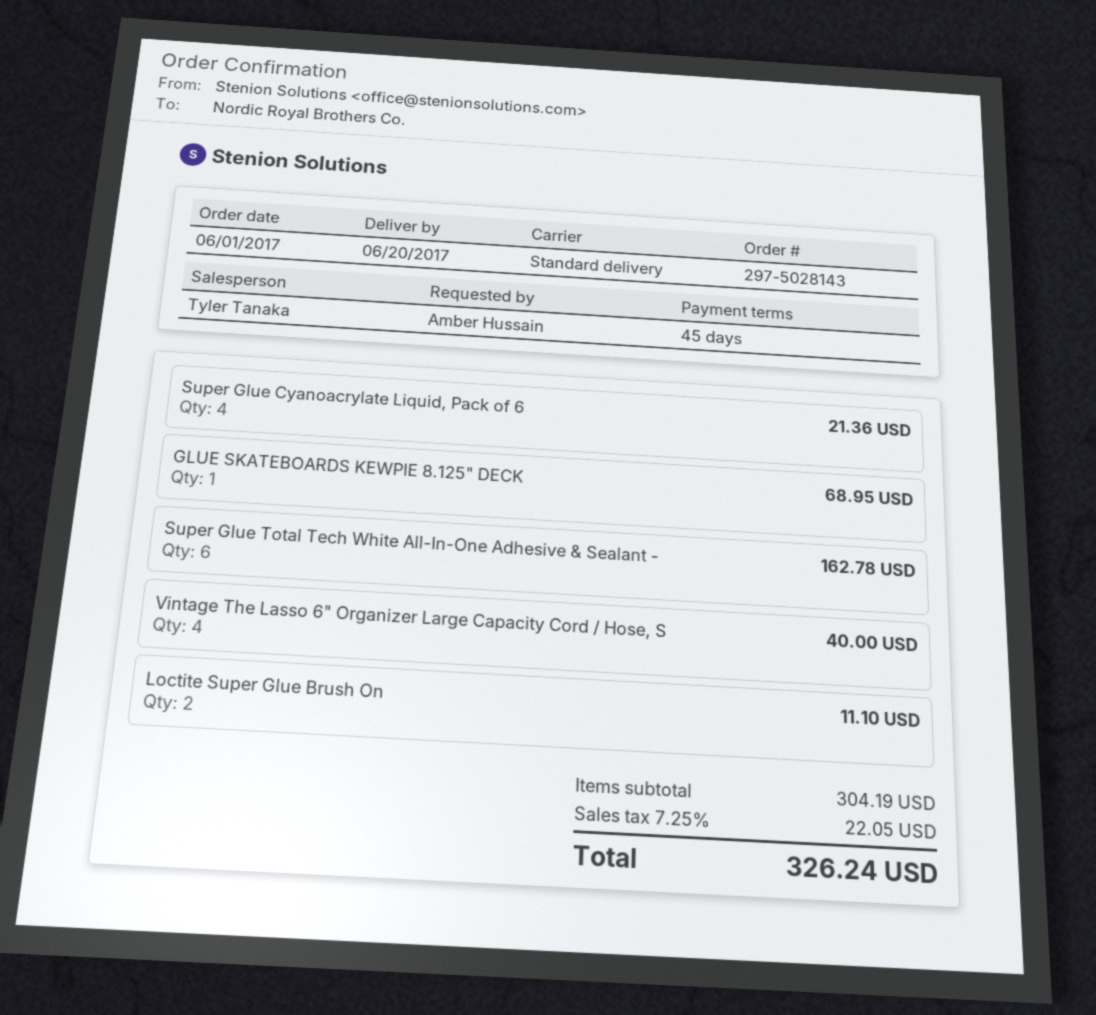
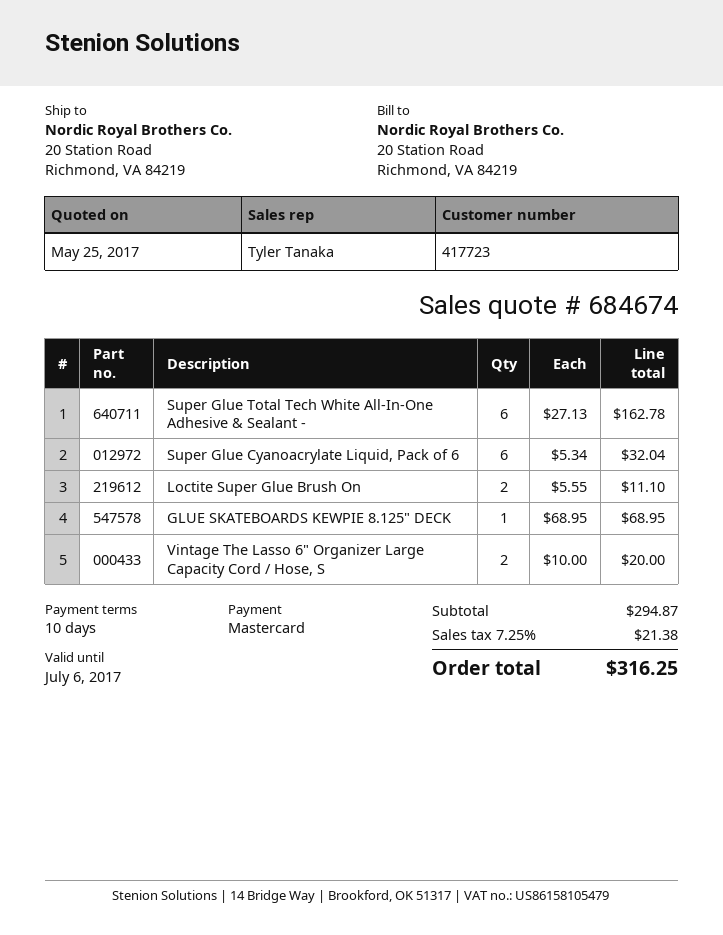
payment terms: 45 days -> 10 days
Super Glue Cyanoacrylate Liquid, Pack of 6: 4 for 21.36 -> 6 for 32.04
Vintage The Lasso 6" Organizer Large Capacity Cord / Hose, S: 4 for 40.00 -> 2 for 20.00
subtotal: 304.19 -> 294.87
tax: 7.25% = 22.05 -> 7.25% = 21.38
total: 326.24 -> 316.25

